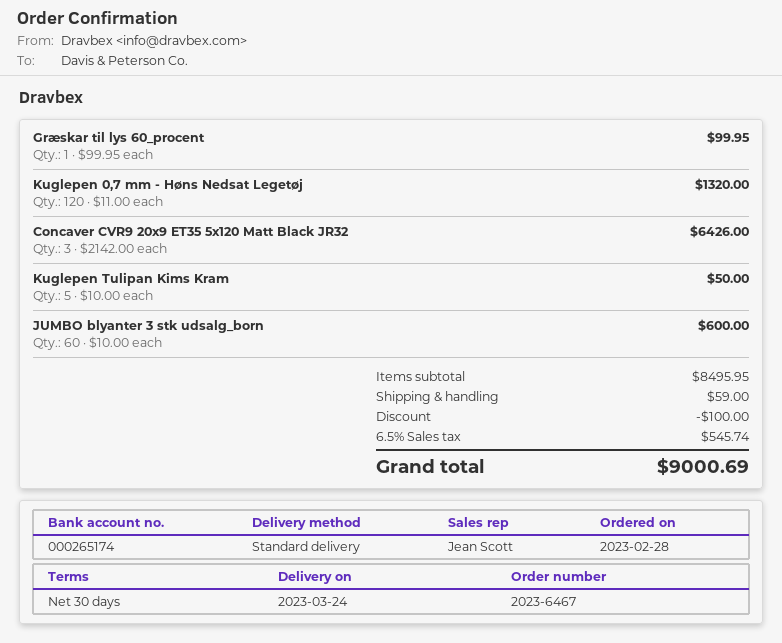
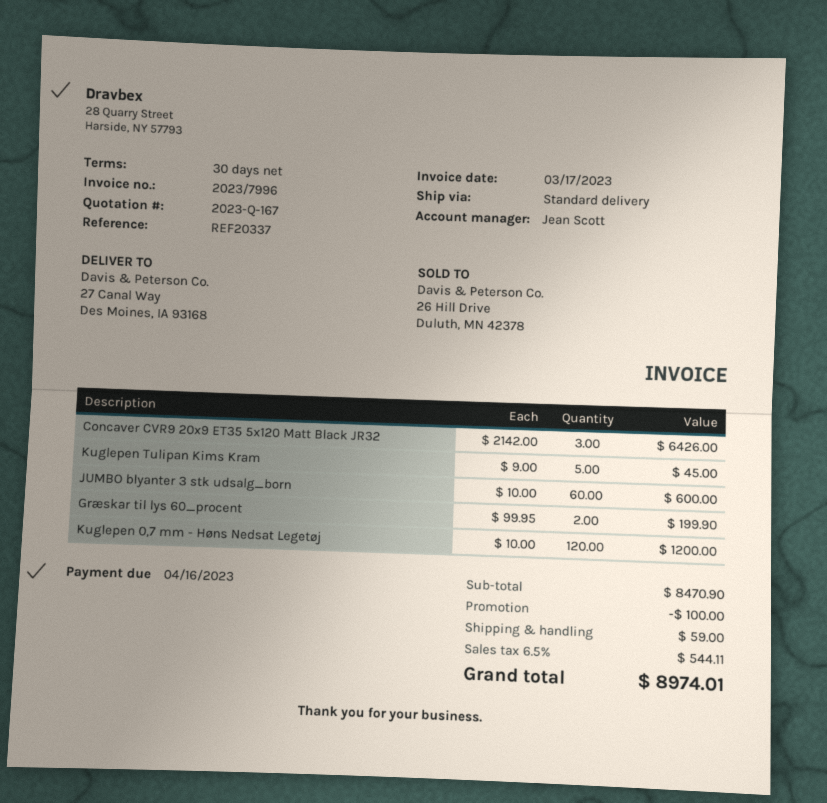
Græskar til lys 60_procent: 1 x 99.95 = 99.95 -> 2 x 99.95 = 199.90
Kuglepen 0,7 mm - Høns Nedsat Legetøj: 120 x 11.00 = 1320.00 -> 120 x 10.00 = 1200.00
Kuglepen Tulipan Kims Kram: 5 x 10.00 = 50.00 -> 5 x 9.00 = 45.00
subtotal: 8495.95 -> 8470.90
tax: 6.5% = 545.74 -> 6.5% = 544.11
total: 9000.69 -> 8974.01

